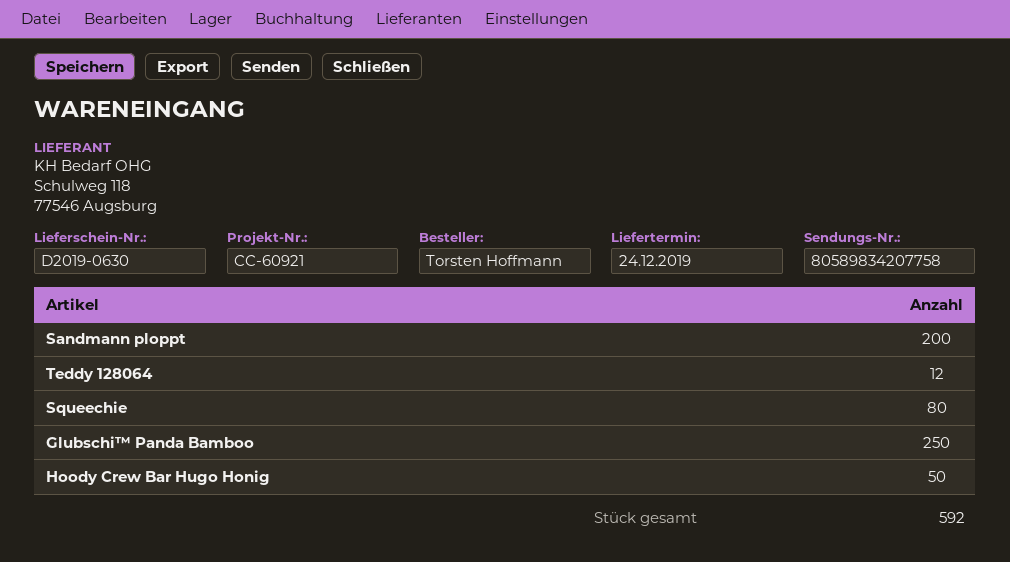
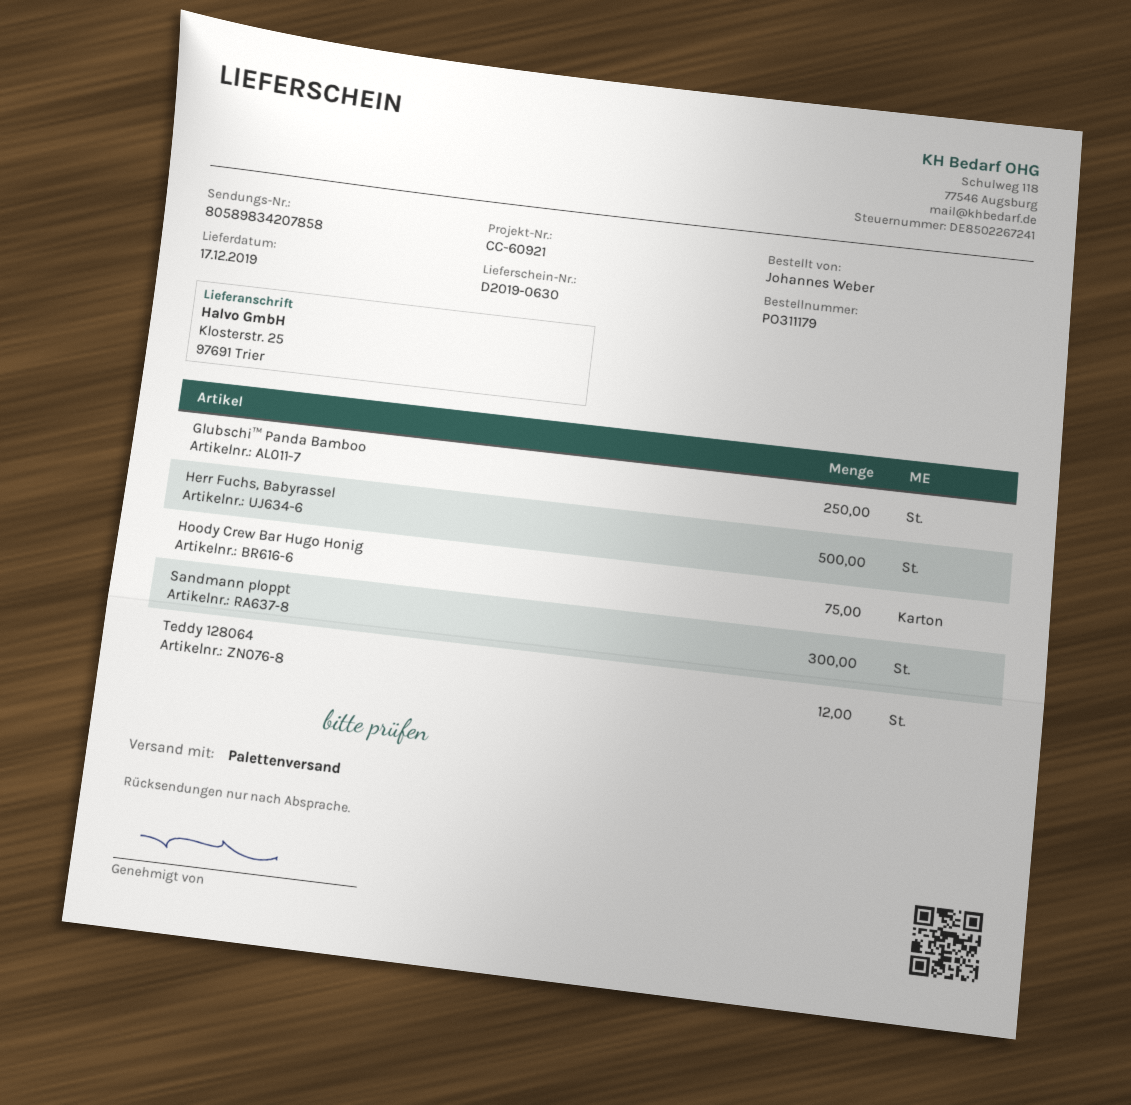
delivery date: 2019-12-24 -> 2019-12-17
ordered by: Torsten Hoffmann -> Johannes Weber
tracking number: 80589834207758 -> 80589834207858
Sandmann ploppt: 200 -> 300
Squeechie: 80 -> none
Hoody Crew Bar Hugo Honig: 50 -> 75
Herr Fuchs, Babyrassel: none -> 500

